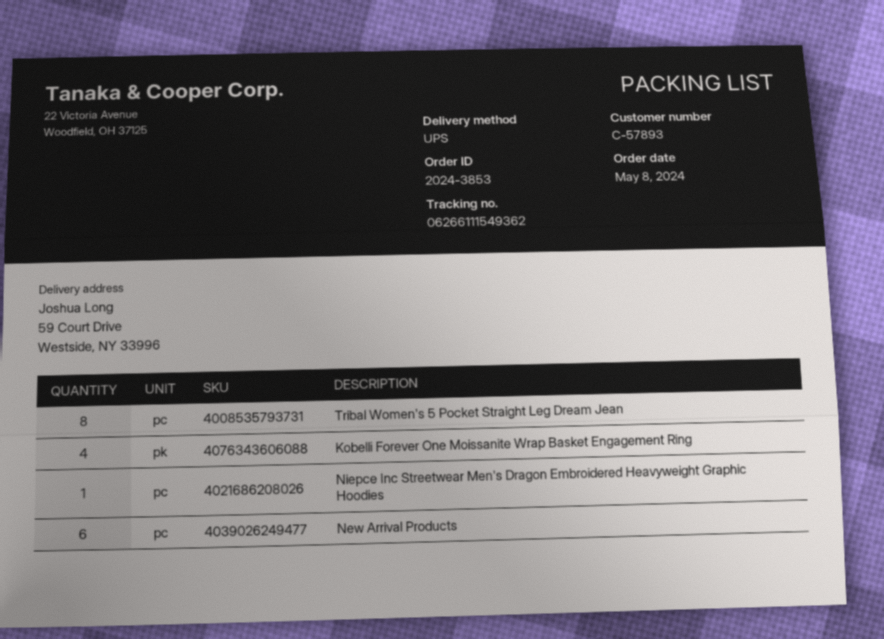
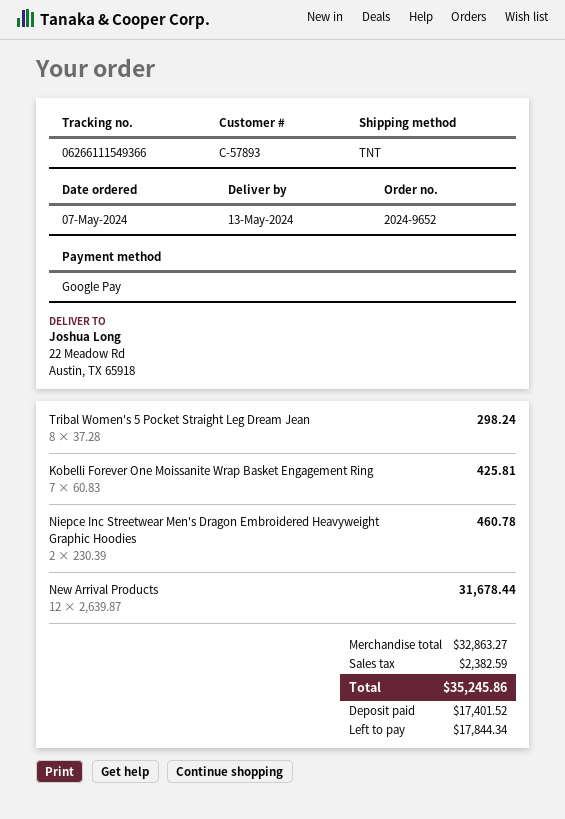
order number: 2024-3853 -> 2024-9652
order date: 2024-05-08 -> 2024-05-07
shipping method: UPS -> TNT
tracking number: 06266111549362 -> 06266111549366
ship to: 59 Court Drive, Westside, NY 33996 -> 22 Meadow Rd, Austin, TX 65918
Kobelli Forever One Moissanite Wrap Basket Engagement Ring: 4 -> 7
Niepce Inc Streetwear Men's Dragon Embroidered Heavyweight Graphic Hoodies: 1 -> 2
New Arrival Products: 6 -> 12

